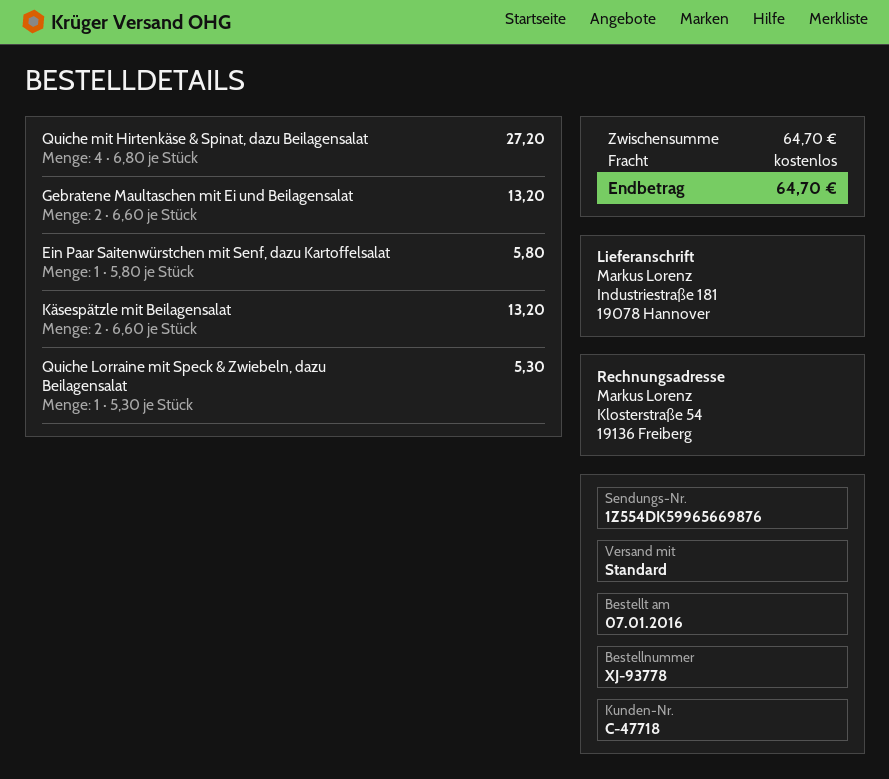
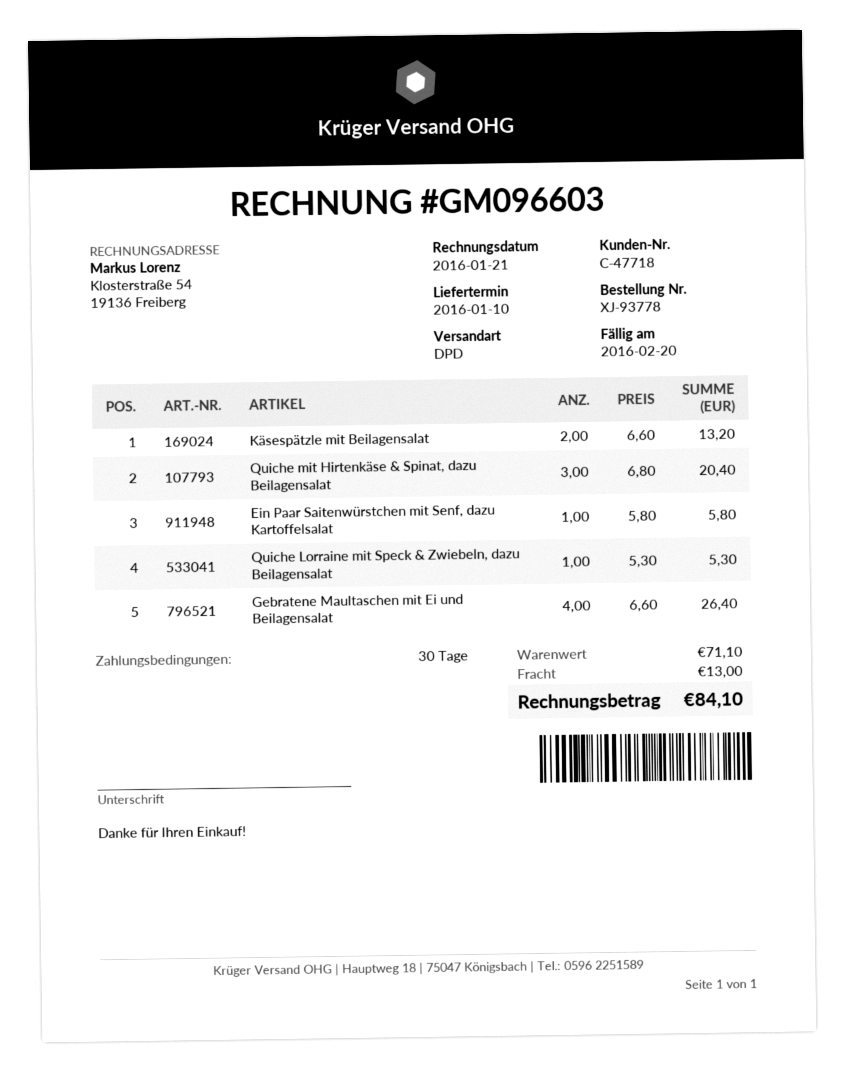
shipping method: standard -> DPD
Quiche mit Hirtenkäse & Spinat, dazu Beilagensalat: 4 x 6.80 = 27.20 -> 3 x 6.80 = 20.40
Gebratene Maultaschen mit Ei und Beilagensalat: 2 x 6.60 = 13.20 -> 4 x 6.60 = 26.40
subtotal: 64.70 -> 71.10
shipping: 0.00 -> 13.00
total: 64.70 -> 84.10

